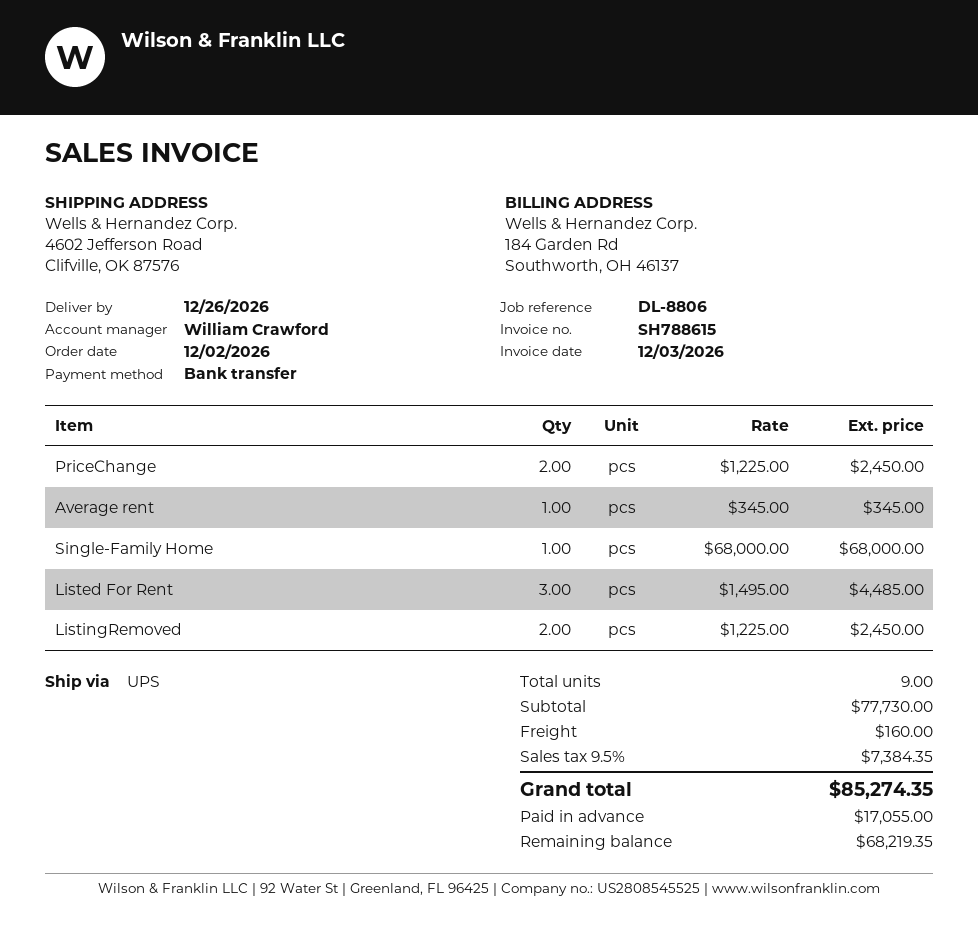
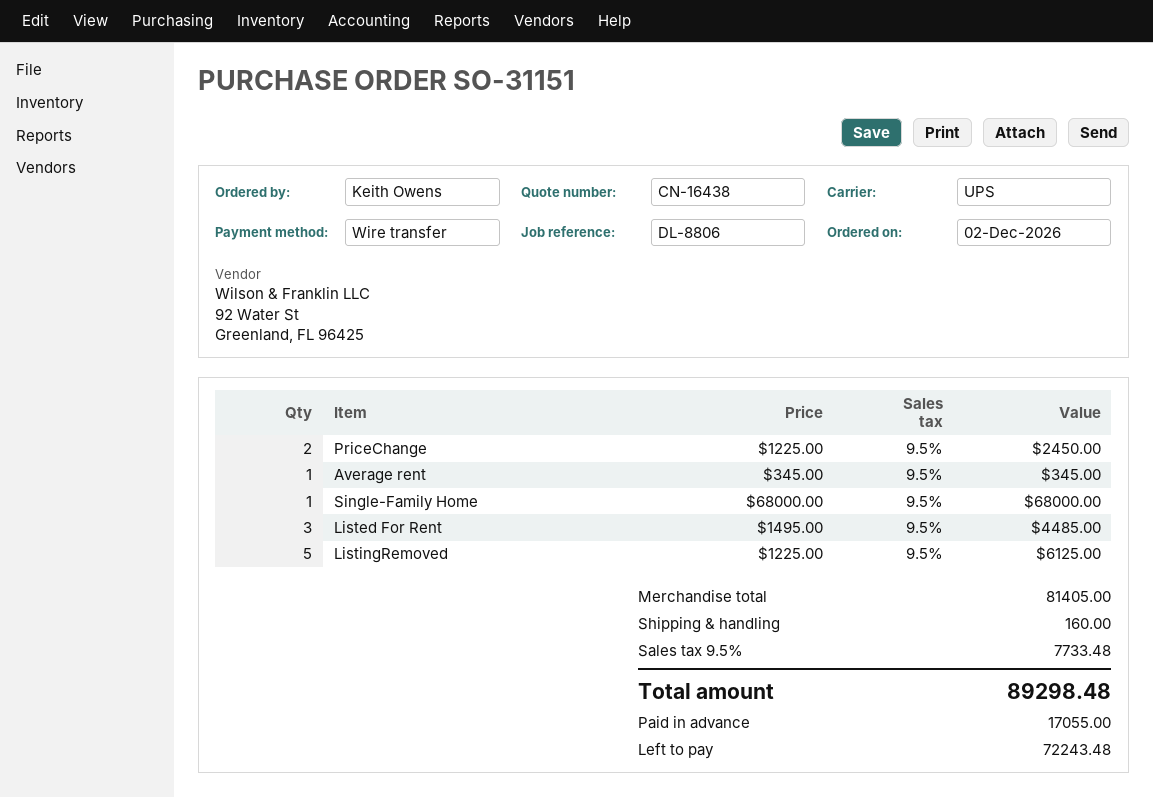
ListingRemoved: 2 x 1225.00 = 2450.00 -> 5 x 1225.00 = 6125.00
subtotal: 77730.00 -> 81405.00
tax: 9.5% = 7384.35 -> 9.5% = 7733.48
total: 85274.35 -> 89298.48
balance: 68219.35 -> 72243.48

